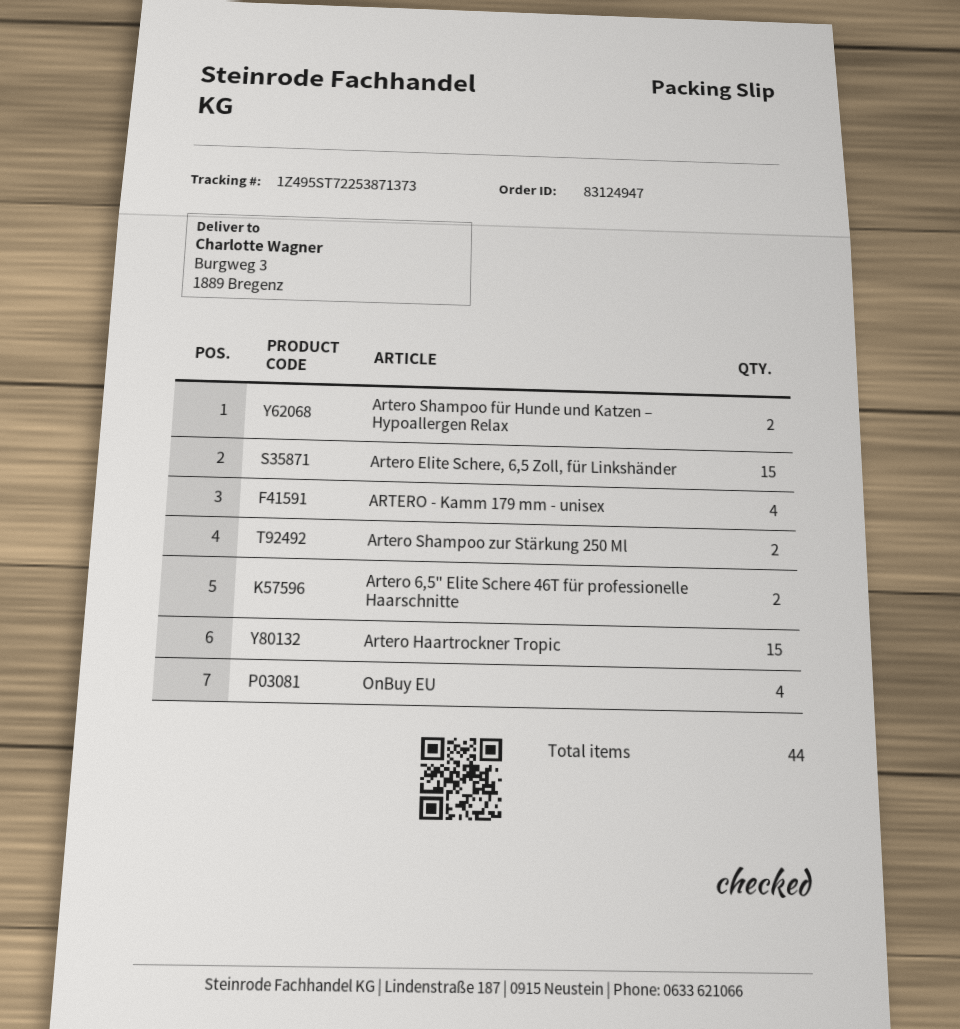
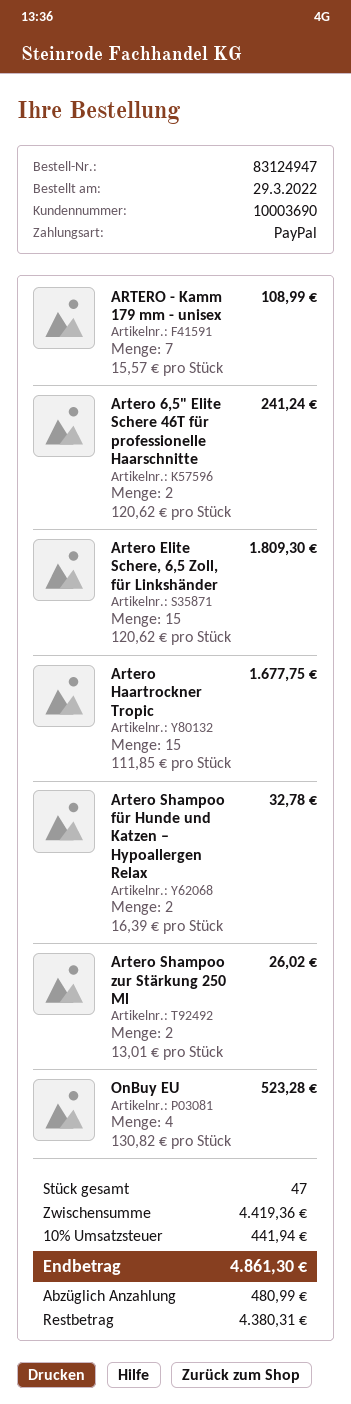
ARTERO - Kamm 179 mm - unisex: 4 -> 7
total quantity: 44 -> 47

